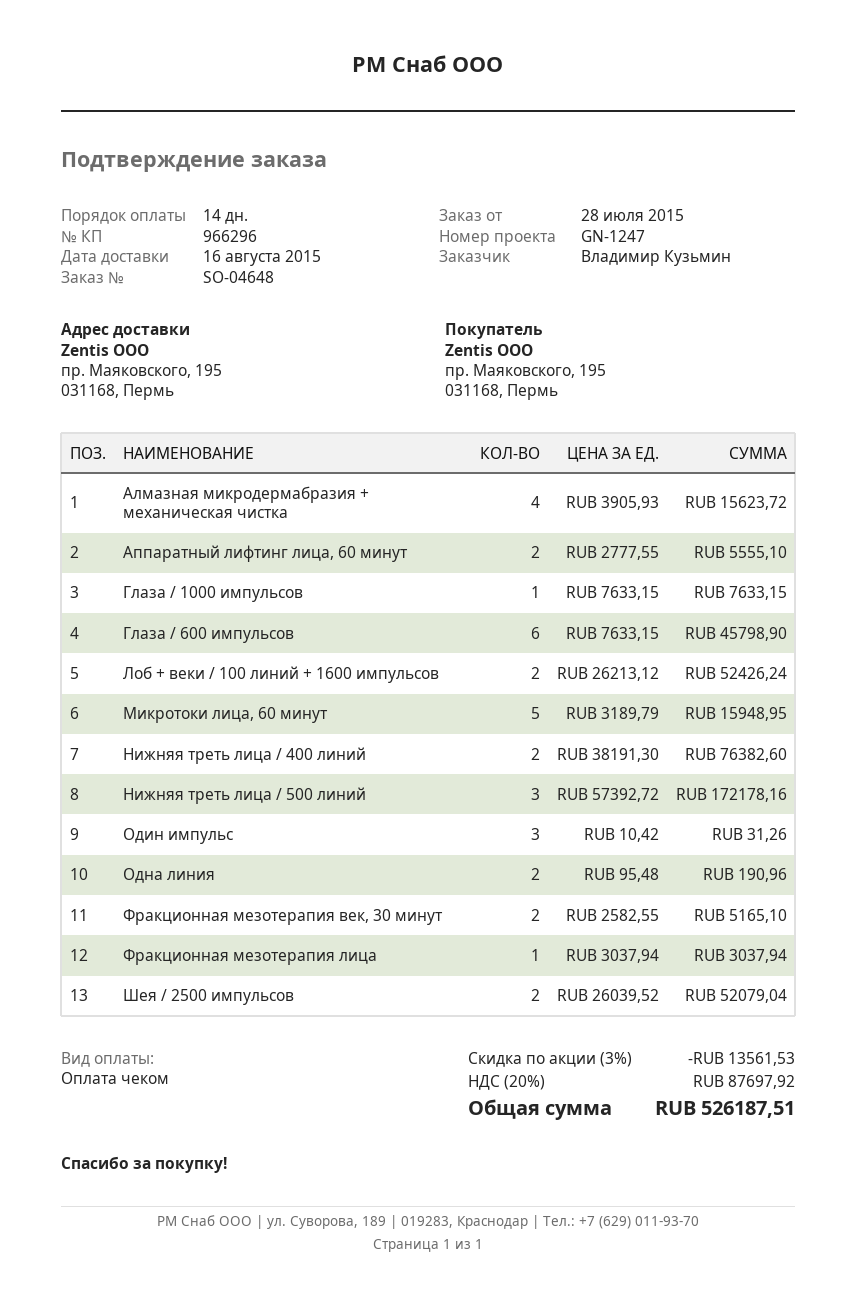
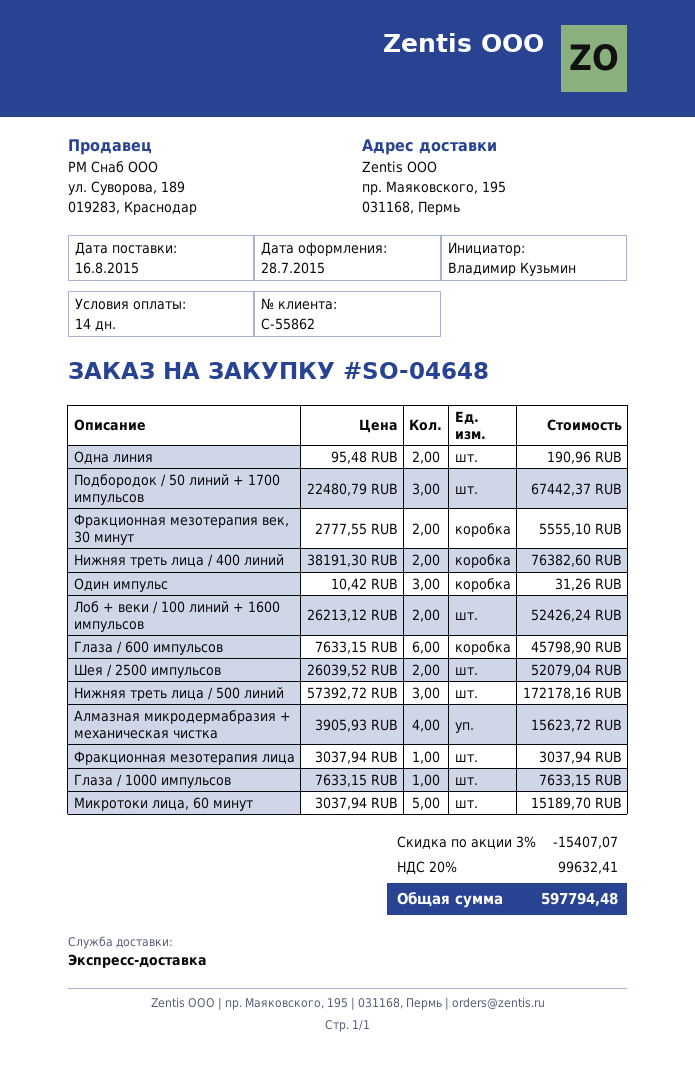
Аппаратный лифтинг лица, 60 минут: 2 x 2777.55 = 5555.10 -> none
Микротоки лица, 60 минут: 5 x 3189.79 = 15948.95 -> 5 x 3037.94 = 15189.70
Фракционная мезотерапия век, 30 минут: 2 x 2582.55 = 5165.10 -> 2 x 2777.55 = 5555.10
Подбородок / 50 линий + 1700 импульсов: none -> 3 x 22480.79 = 67442.37
discount: 3% = 13561.53 -> 3% = 15407.07
tax: 20% = 87697.92 -> 20% = 99632.41
total: 526187.51 -> 597794.48

